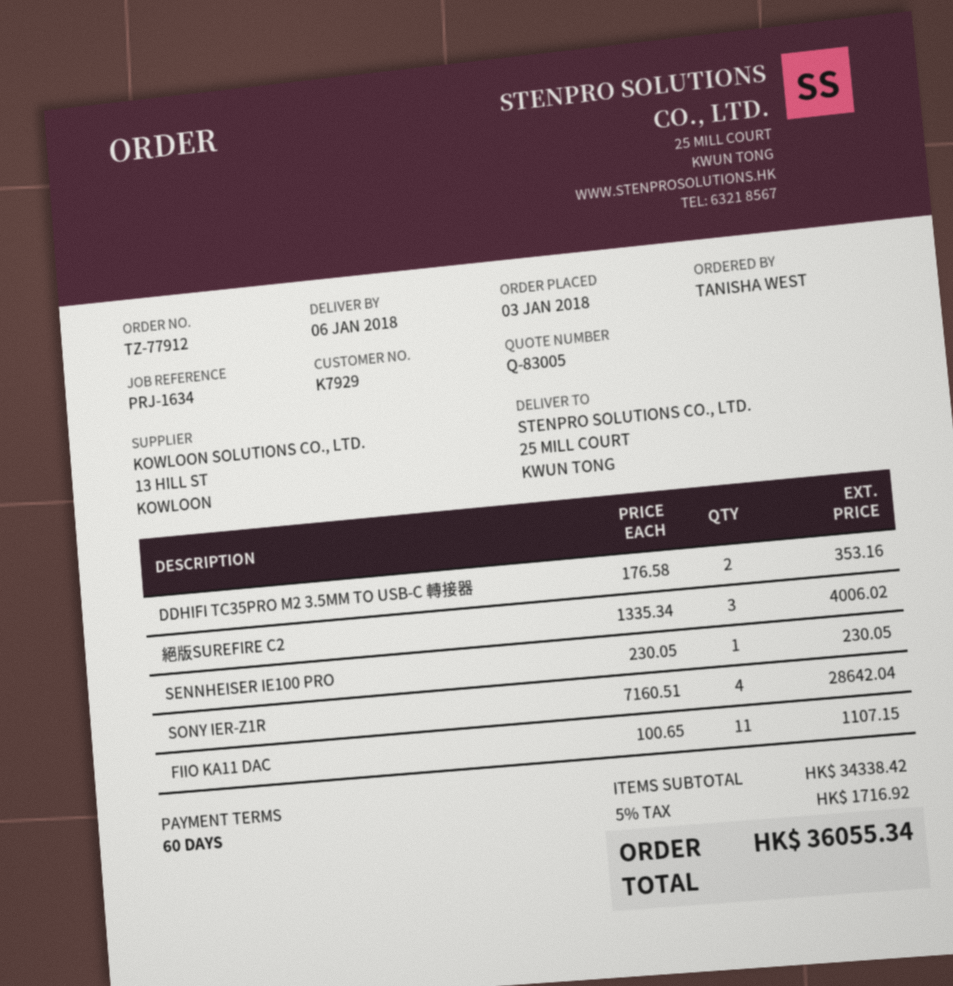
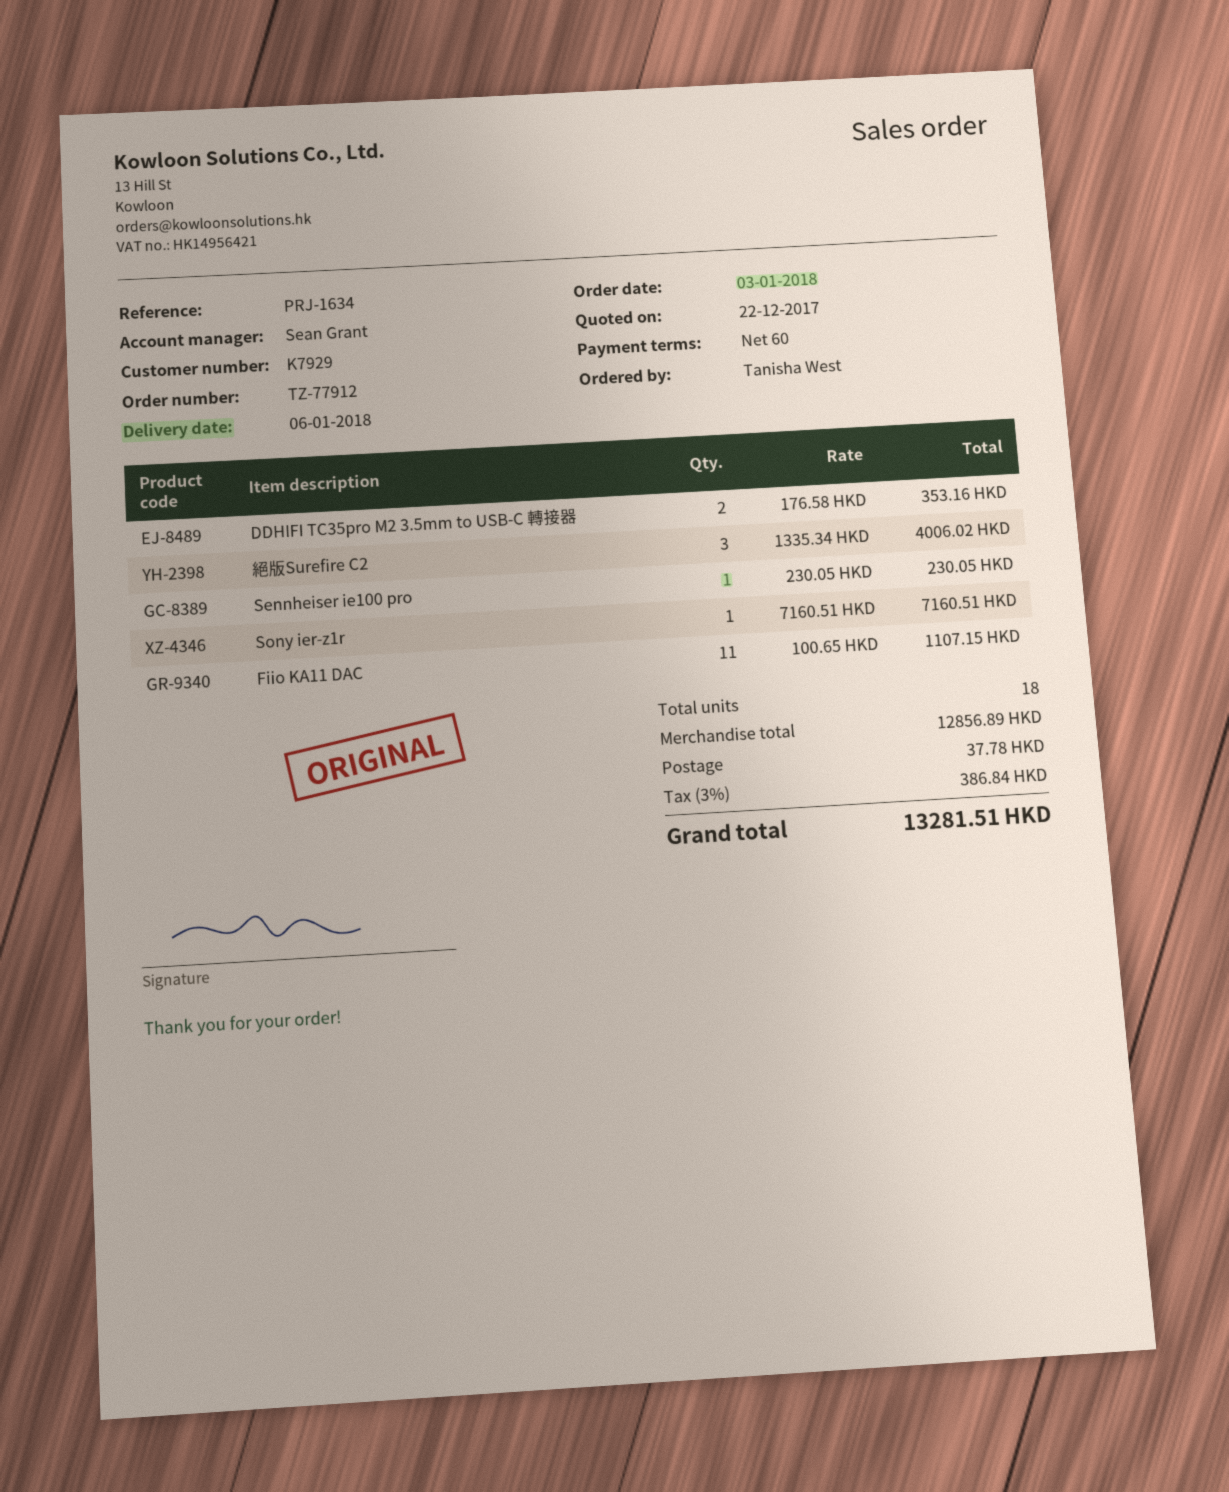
SONY IER-Z1R: 4 x 7160.51 = 28642.04 -> 1 x 7160.51 = 7160.51
subtotal: 34338.42 -> 12856.89
shipping: none -> 37.78
tax: 5% = 1716.92 -> 3% = 386.84
total: 36055.34 -> 13281.51

